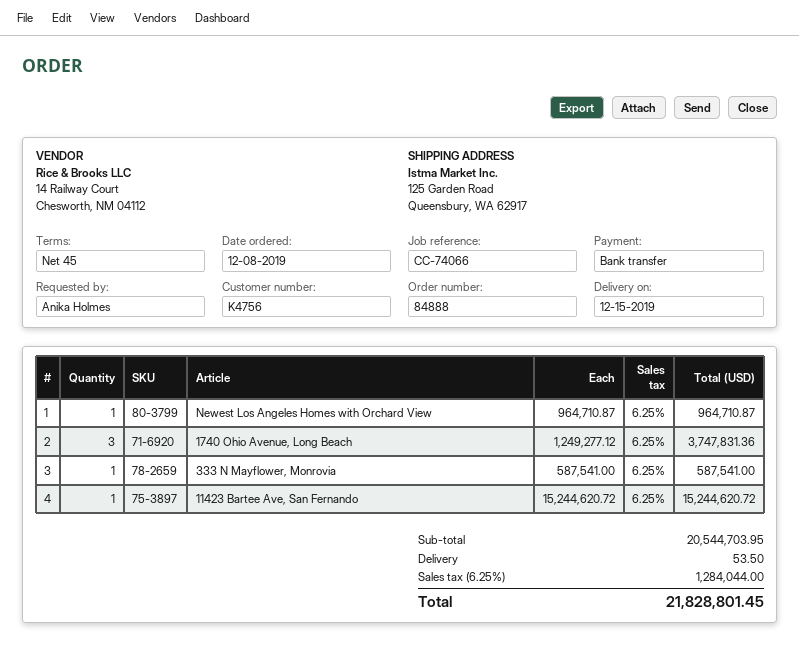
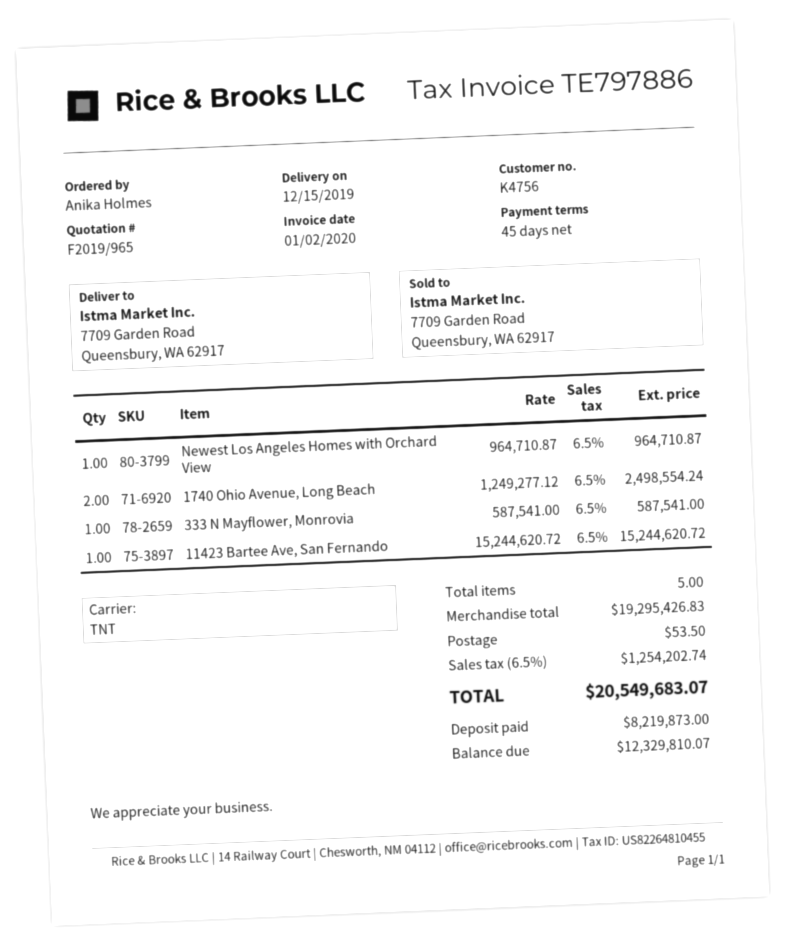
ship to: 125 Garden Road, Queensbury, WA 62917 -> 7709 Garden Road, Queensbury, WA 62917
1740 Ohio Avenue, Long Beach: 3 x 1249277.12 = 3747831.36 -> 2 x 1249277.12 = 2498554.24
subtotal: 20544703.95 -> 19295426.83
tax: 6.25% = 1284044.00 -> 6.5% = 1254202.74
total: 21828801.45 -> 20549683.07

